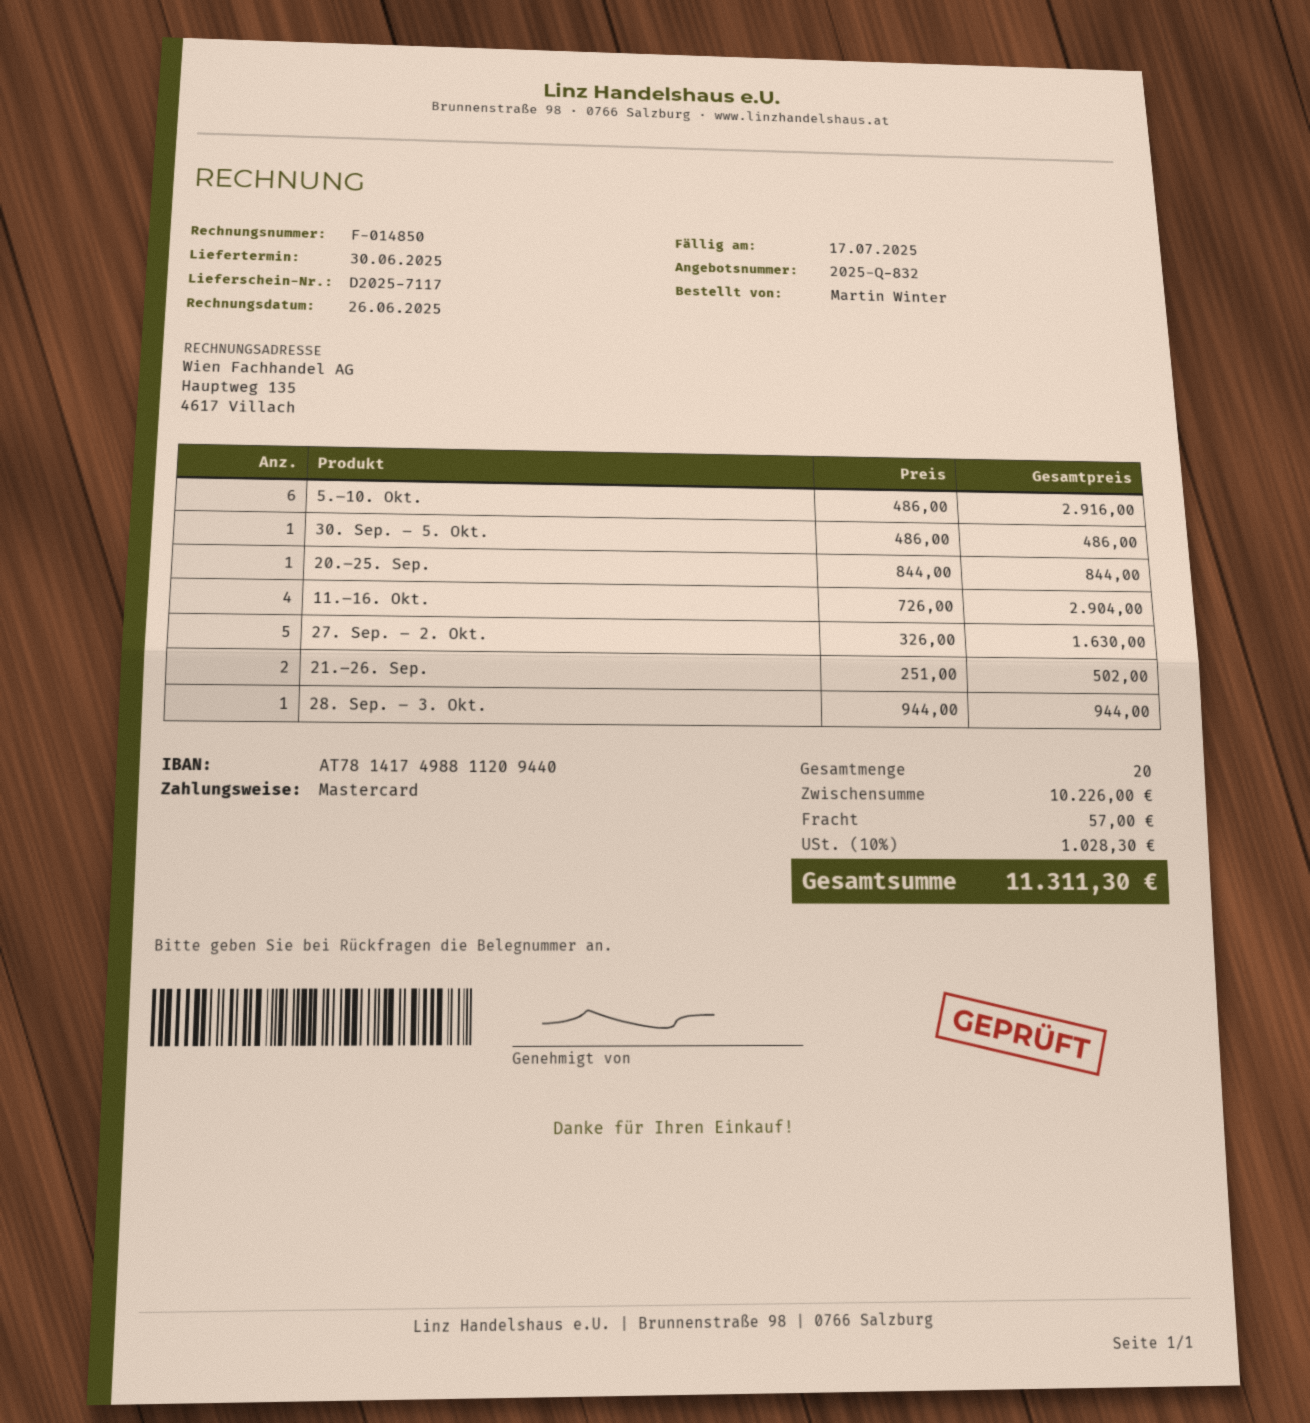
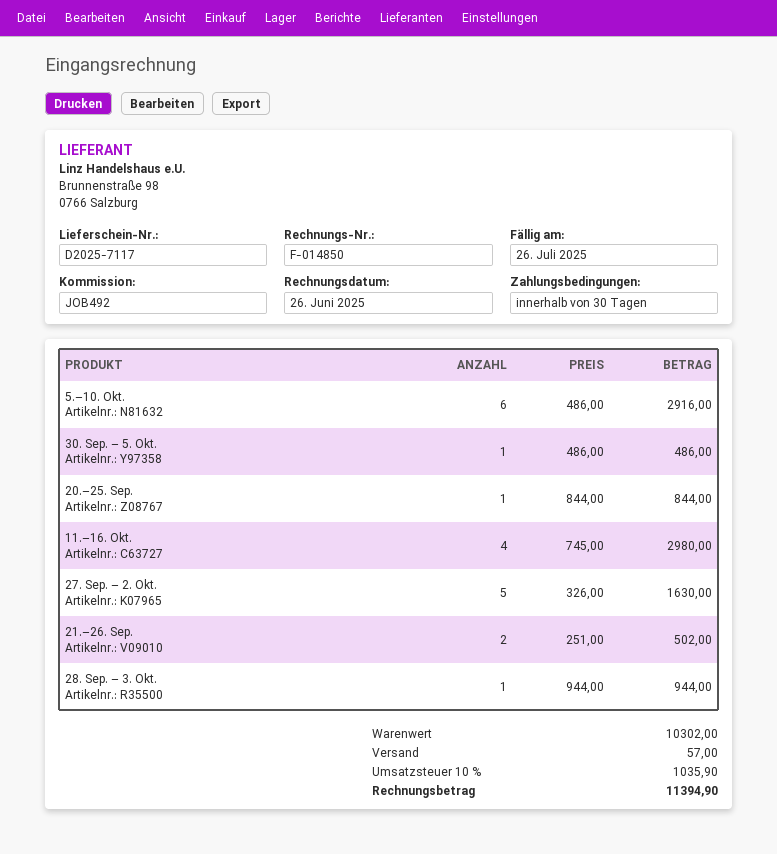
due date: 2025-07-17 -> 2025-07-26
11.–16. Okt.: 4 x 726.00 = 2904.00 -> 4 x 745.00 = 2980.00
subtotal: 10226.00 -> 10302.00
tax: 10% = 1028.30 -> 10% = 1035.90
total: 11311.30 -> 11394.90

